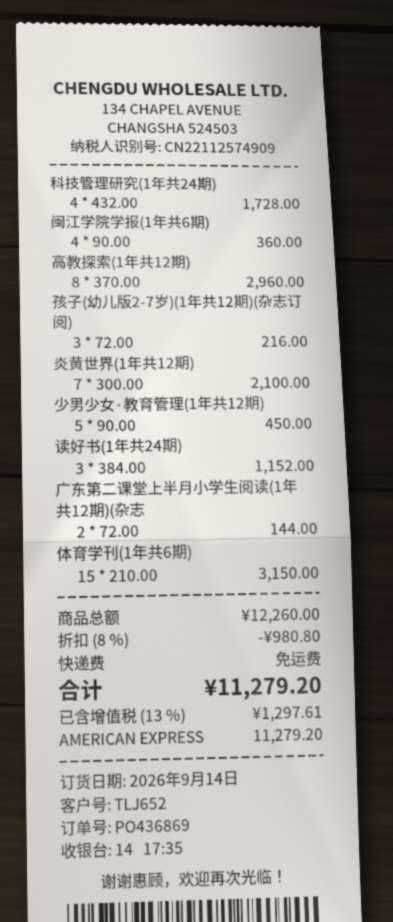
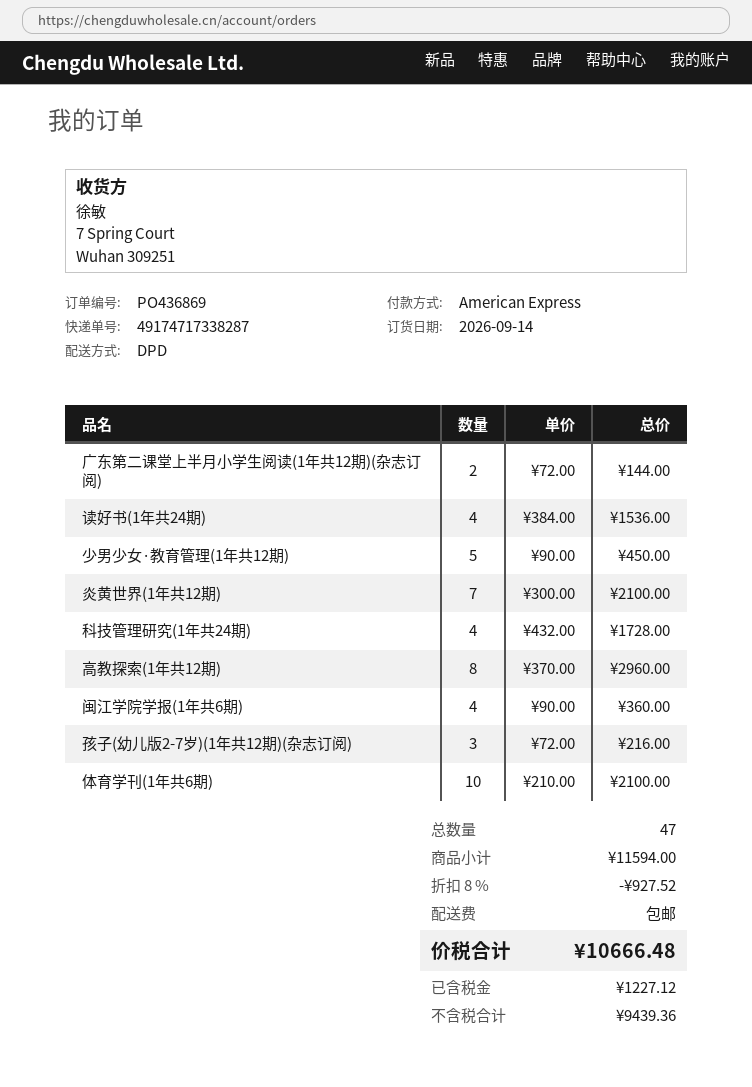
读好书(1年共24期): 3 x 384.00 = 1152.00 -> 4 x 384.00 = 1536.00
体育学刊(1年共6期): 15 x 210.00 = 3150.00 -> 10 x 210.00 = 2100.00
subtotal: 12260.00 -> 11594.00
discount: 8% = 980.80 -> 8% = 927.52
tax: 1297.61 -> 1227.12
total: 11279.20 -> 10666.48

